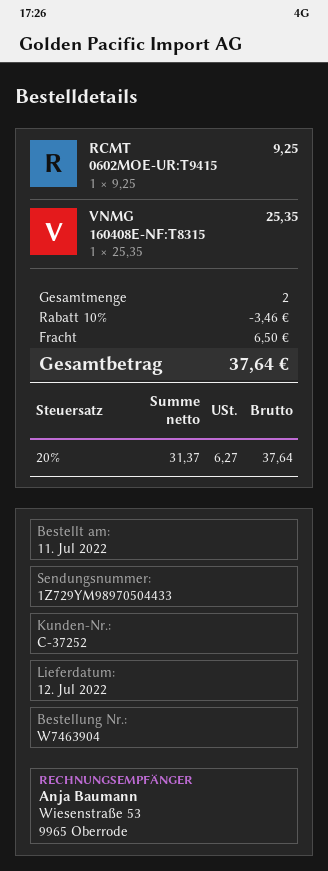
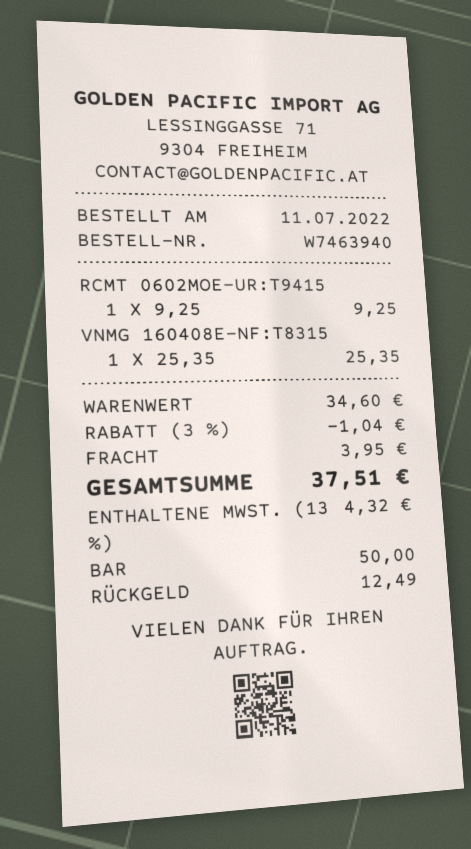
order number: W7463904 -> W7463940
discount: 10% = 3.46 -> 3% = 1.04
shipping: 6.50 -> 3.95
tax: 20% = 6.27 -> 13% = 4.32
total: 37.64 -> 37.51

